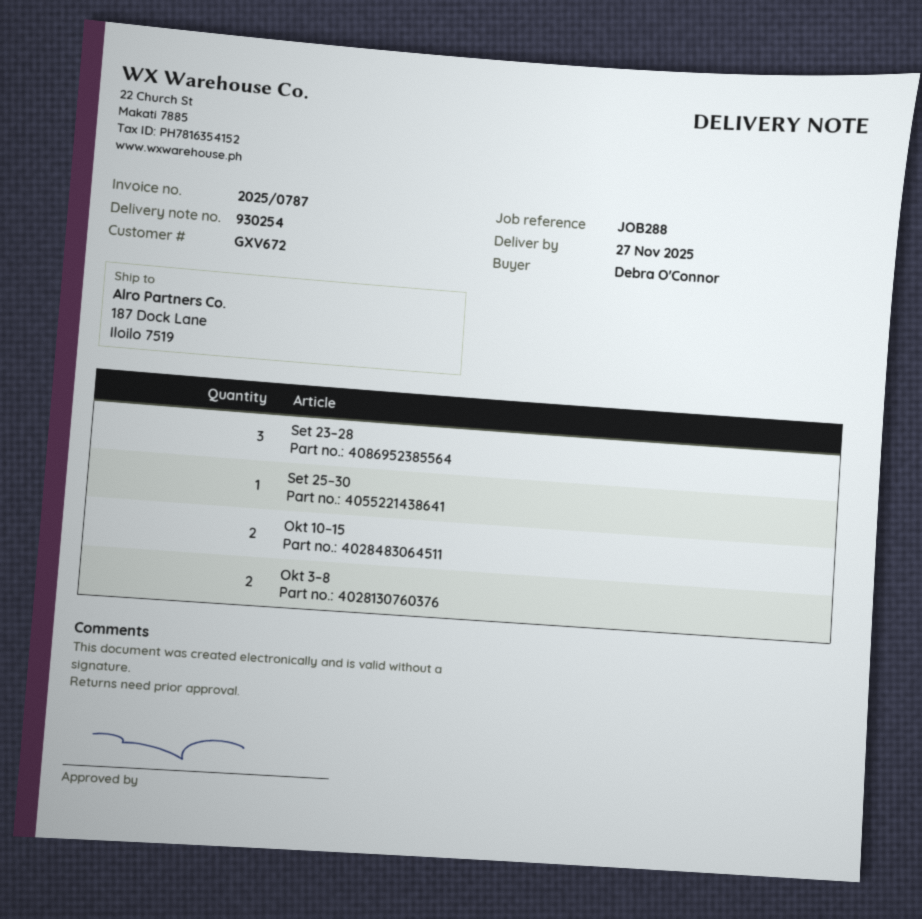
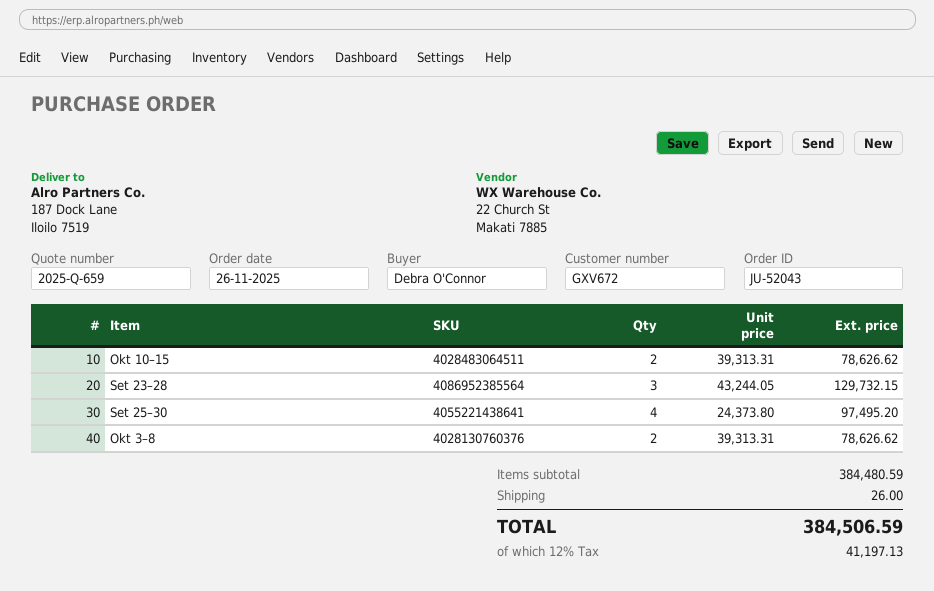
Set 25–30: 1 -> 4

